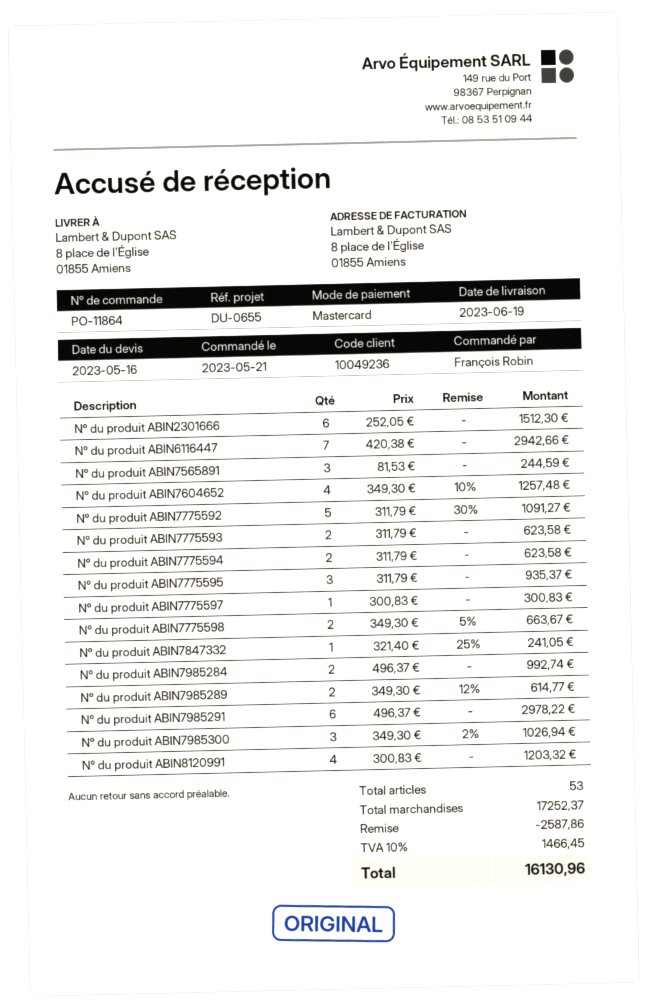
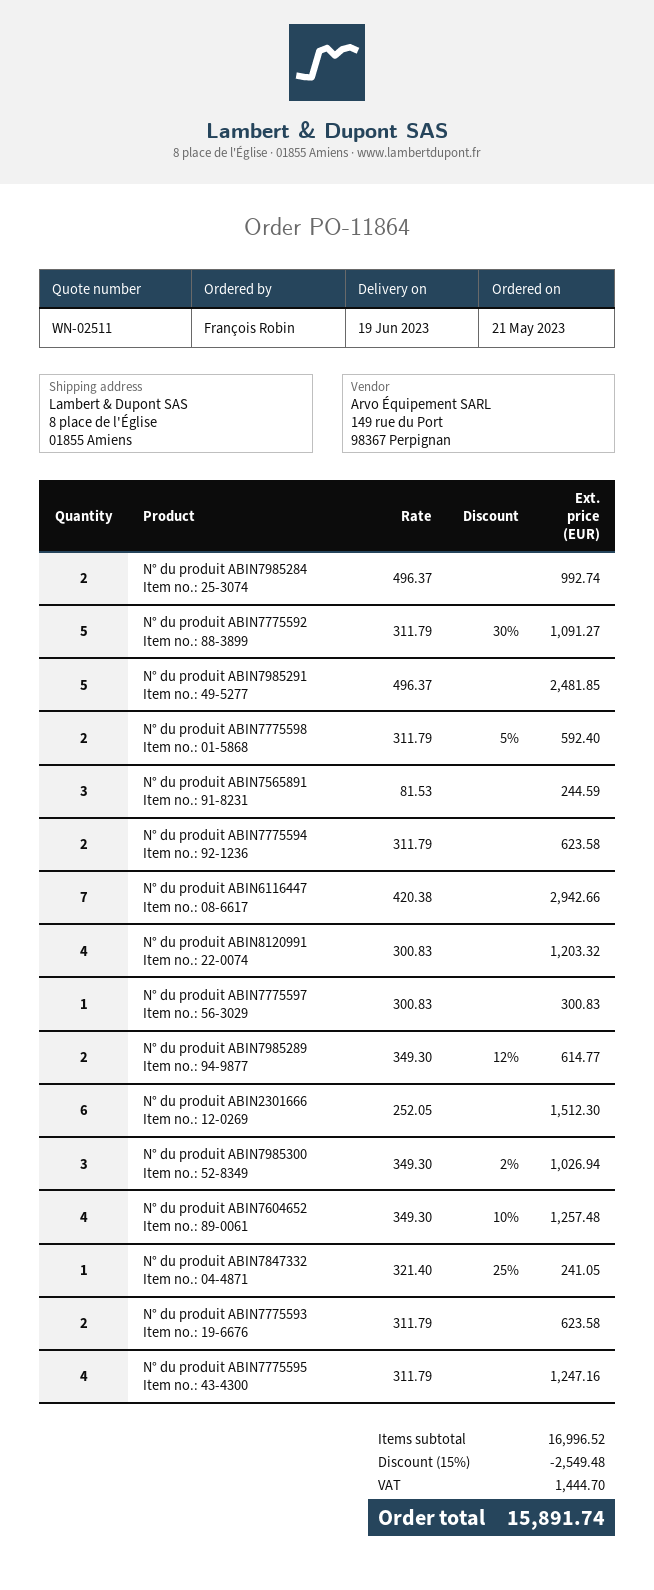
N° du produit ABIN7775595: 3 x 311.79 = 935.37 -> 4 x 311.79 = 1247.16
N° du produit ABIN7775598: 2 x 349.30 - 5% = 663.67 -> 2 x 311.79 - 5% = 592.40
N° du produit ABIN7985291: 6 x 496.37 = 2978.22 -> 5 x 496.37 = 2481.85
subtotal: 17252.37 -> 16996.52
discount: 2587.86 -> 2549.48
tax: 1466.45 -> 1444.70
total: 16130.96 -> 15891.74

